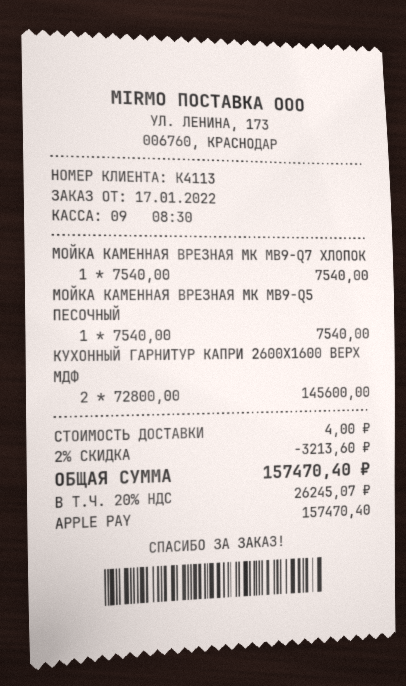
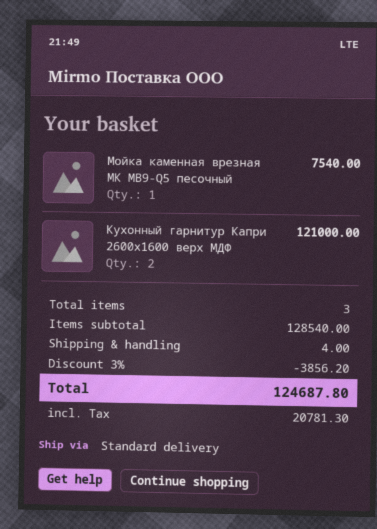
МОЙКА КАМЕННАЯ ВРЕЗНАЯ МК МВ9-Q7 ХЛОПОК: 1 for 7540.00 -> none
КУХОННЫЙ ГАРНИТУР КАПРИ 2600Х1600 ВЕРХ МДФ: 2 for 145600.00 -> 2 for 121000.00
discount: 2% = 3213.60 -> 3% = 3856.20
tax: 26245.07 -> 20781.30
total: 157470.40 -> 124687.80

